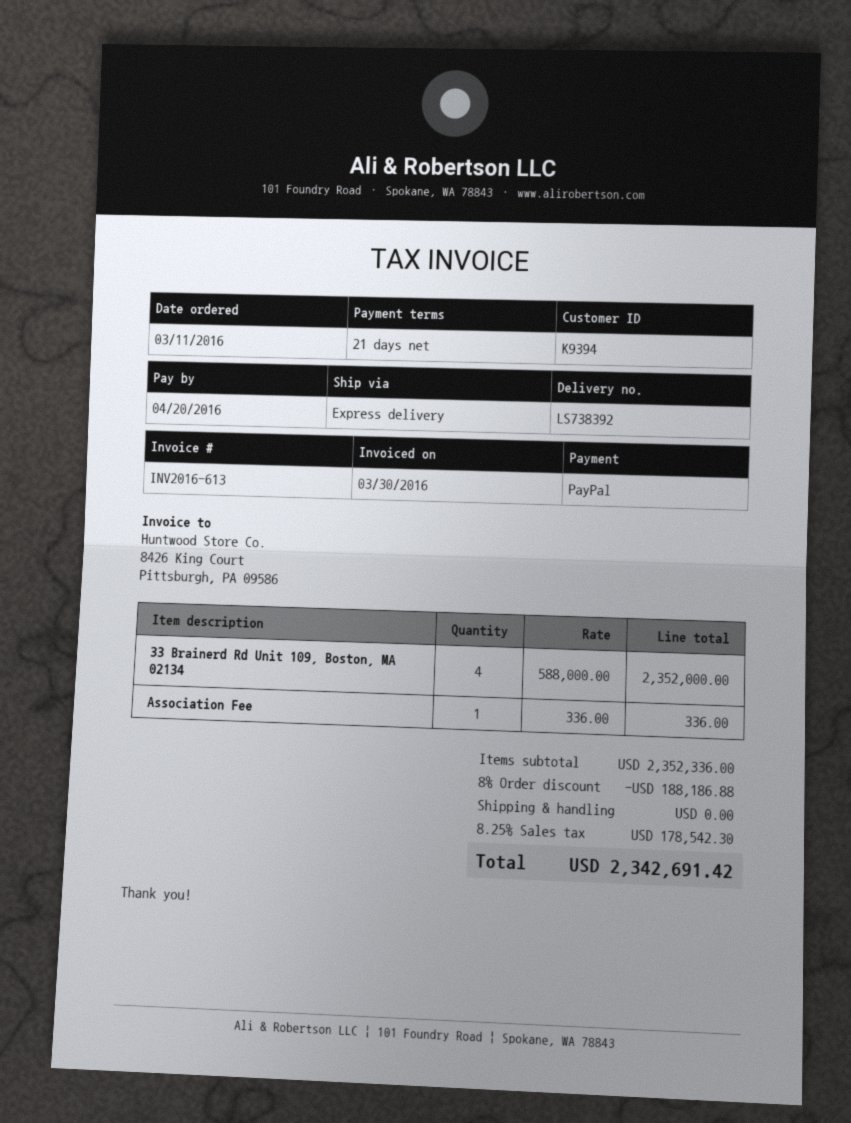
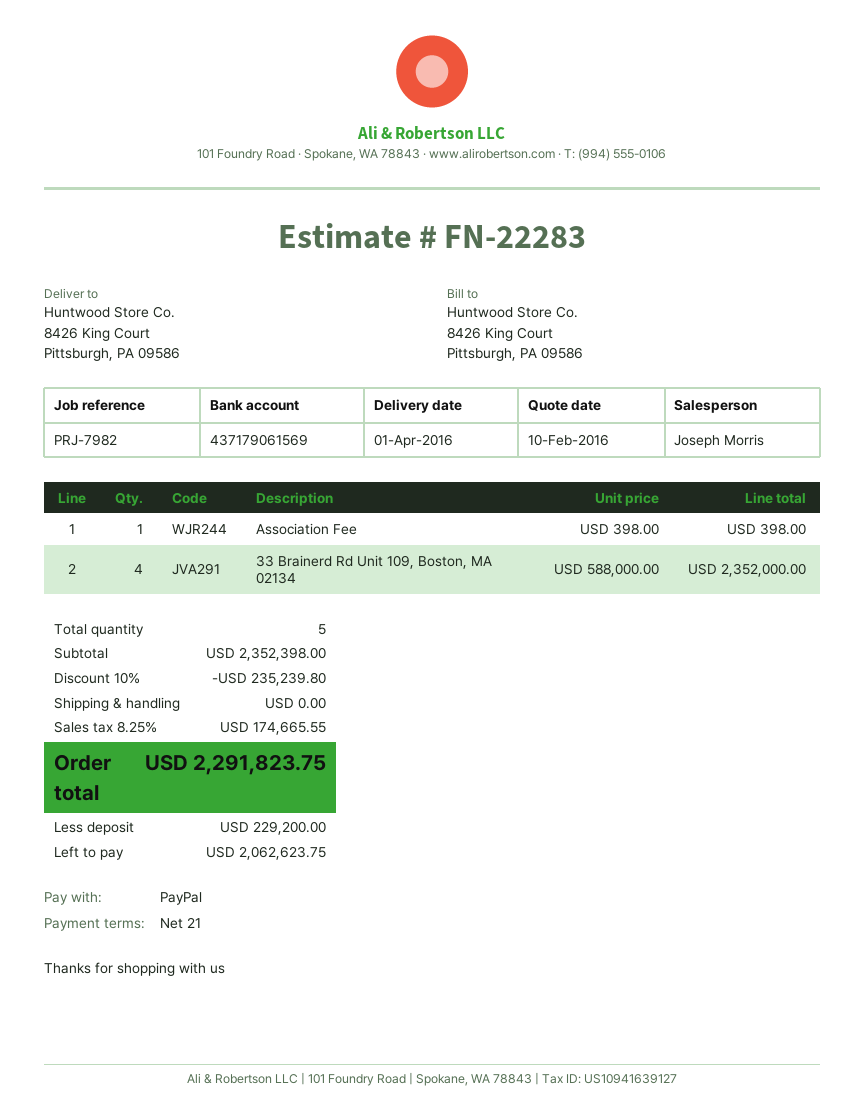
Association Fee: 1 x 336.00 = 336.00 -> 1 x 398.00 = 398.00
subtotal: 2352336.00 -> 2352398.00
discount: 8% = 188186.88 -> 10% = 235239.80
tax: 8.25% = 178542.30 -> 8.25% = 174665.55
total: 2342691.42 -> 2291823.75

